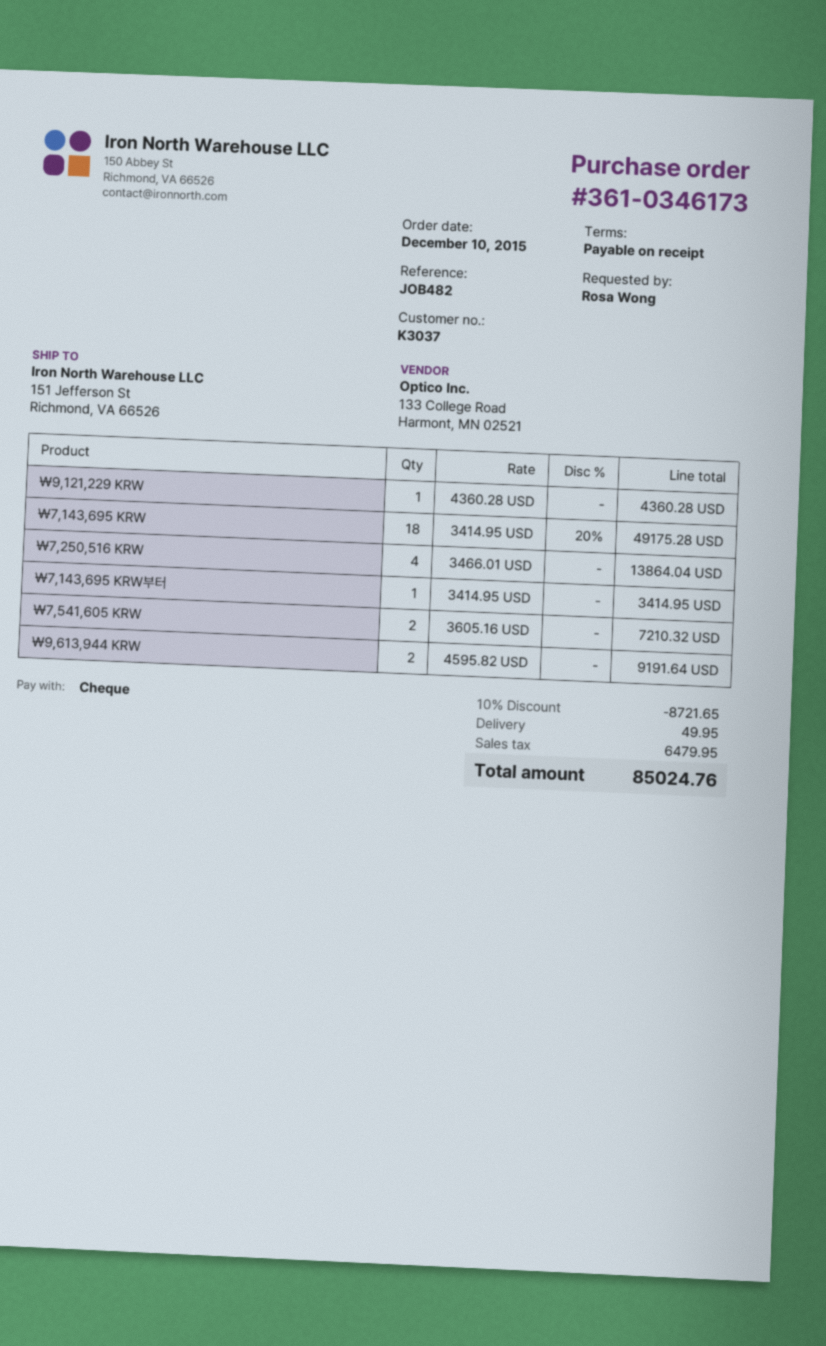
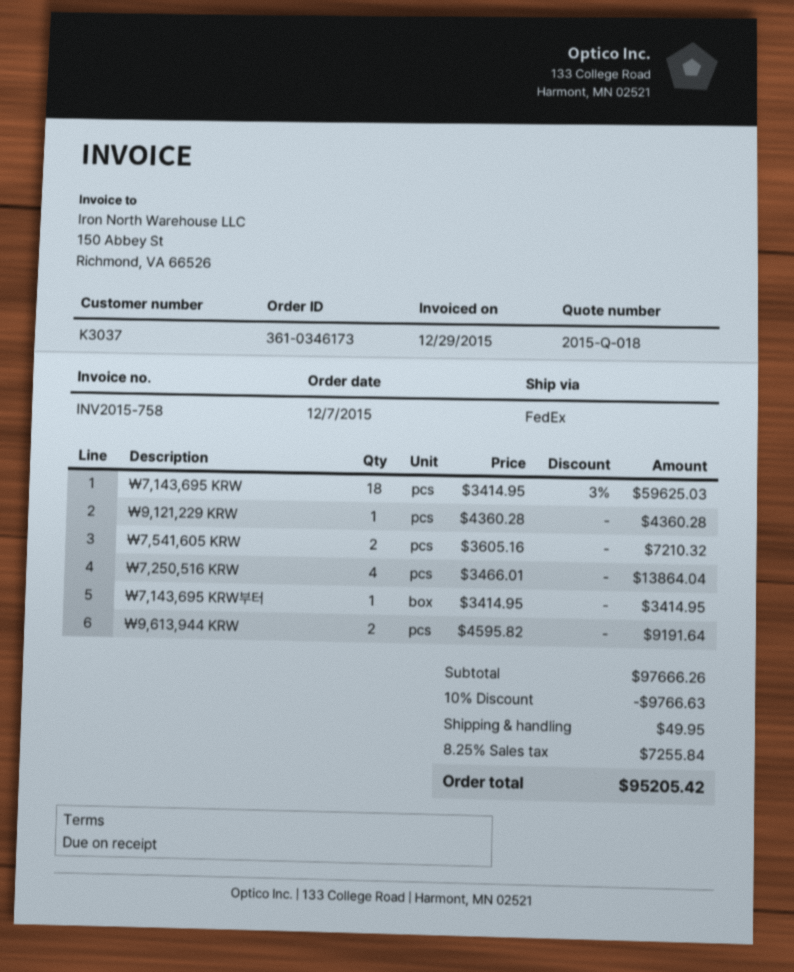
order date: 2015-12-10 -> 2015-12-07
₩7,143,695 KRW: 18 x 3414.95 - 20% = 49175.28 -> 18 x 3414.95 - 3% = 59625.03
discount: 10% = 8721.65 -> 10% = 9766.63
tax: 6479.95 -> 7255.84
total: 85024.76 -> 95205.42

